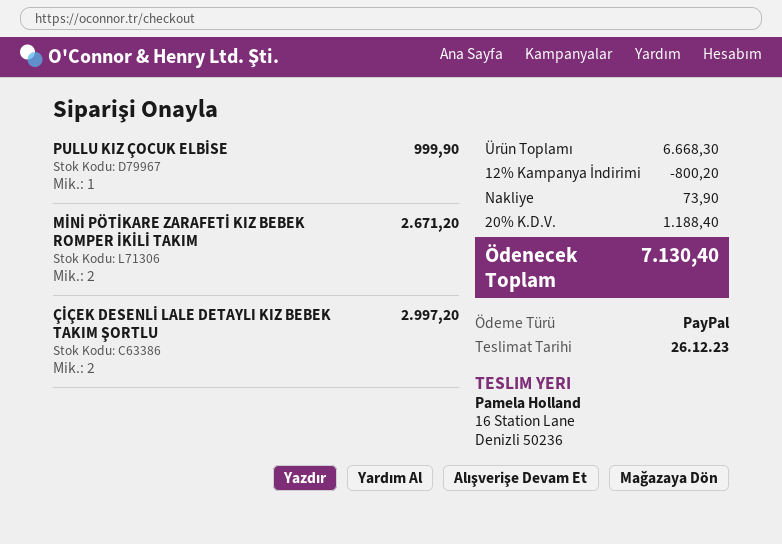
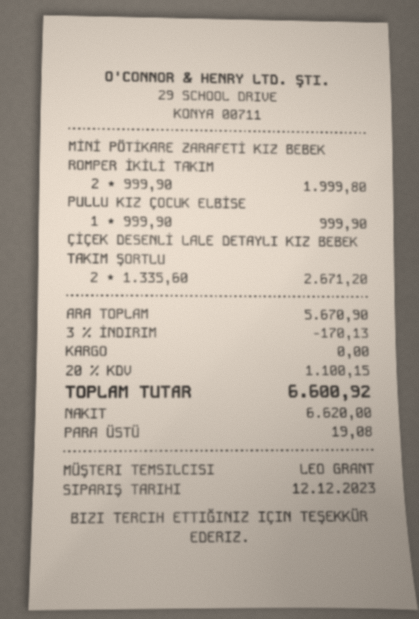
payment method: PayPal -> cash
MİNİ PÖTİKARE ZARAFETİ KIZ BEBEK ROMPER İKİLİ TAKIM: 2 for 2671.20 -> 2 for 1999.80
ÇİÇEK DESENLİ LALE DETAYLI KIZ BEBEK TAKIM ŞORTLU: 2 for 2997.20 -> 2 for 2671.20
subtotal: 6668.30 -> 5670.90
discount: 12% = 800.20 -> 3% = 170.13
shipping: 73.90 -> 0.00
tax: 20% = 1188.40 -> 20% = 1100.15
total: 7130.40 -> 6600.92

